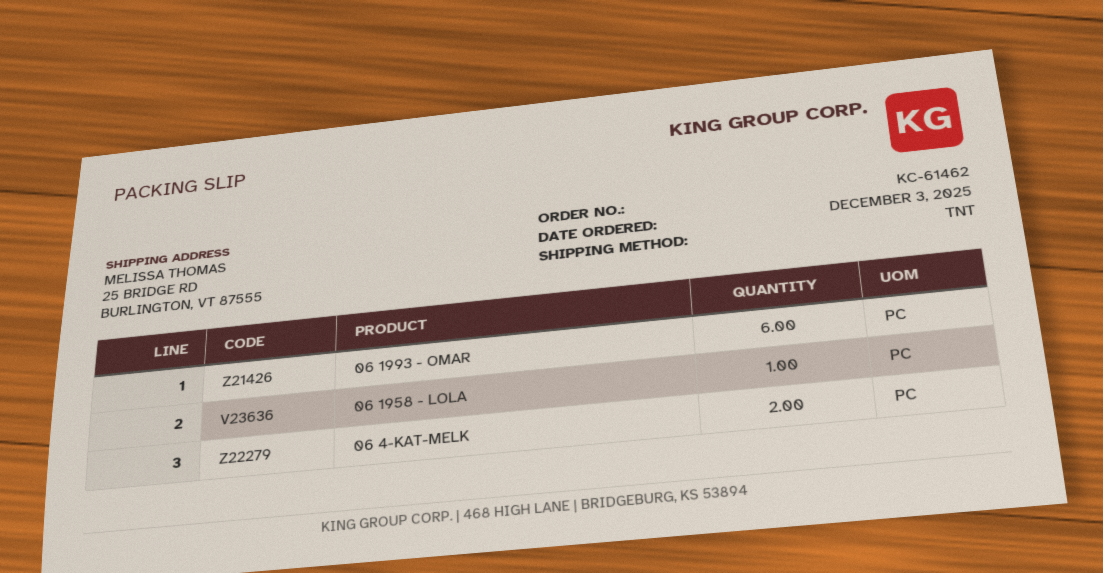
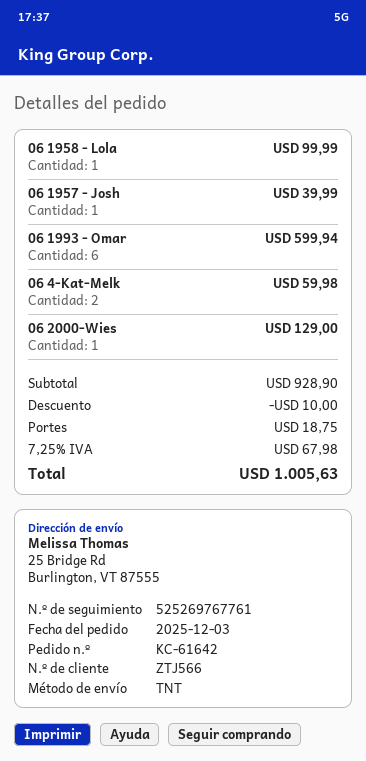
order number: KC-61462 -> KC-61642
06 1957 - Josh: none -> 1
06 2000-Wies: none -> 1

